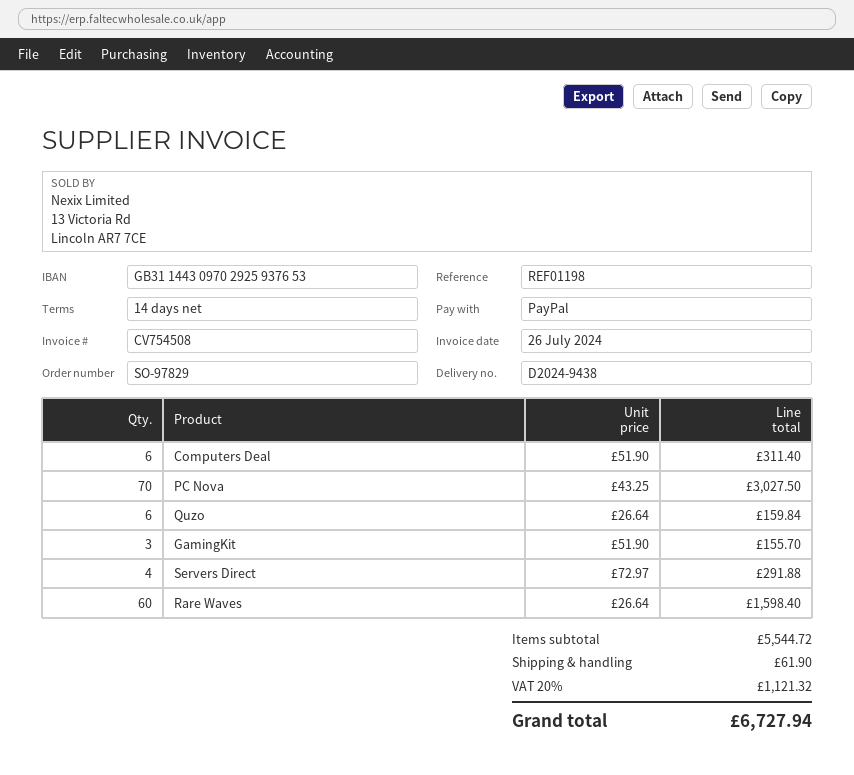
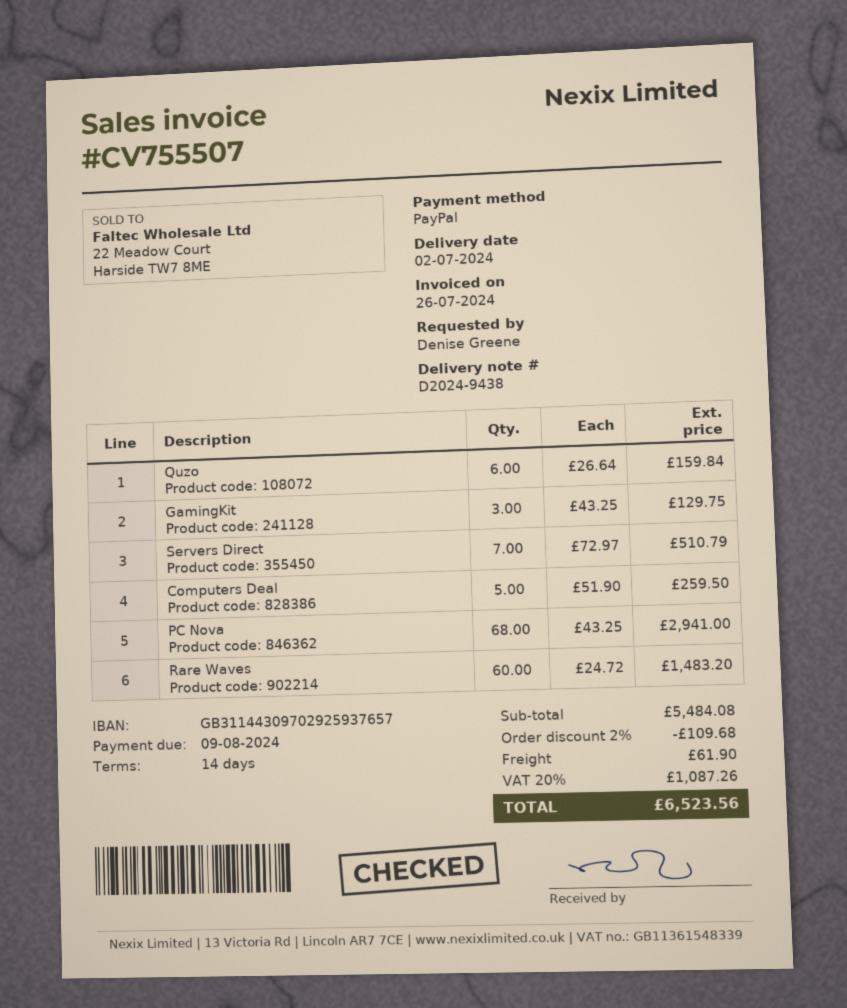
invoice number: CV754508 -> CV755507
bank account: GB31144309702925937653 -> GB31144309702925937657
Computers Deal: 6 x 51.90 = 311.40 -> 5 x 51.90 = 259.50
PC Nova: 70 x 43.25 = 3027.50 -> 68 x 43.25 = 2941.00
GamingKit: 3 x 51.90 = 155.70 -> 3 x 43.25 = 129.75
Servers Direct: 4 x 72.97 = 291.88 -> 7 x 72.97 = 510.79
Rare Waves: 60 x 26.64 = 1598.40 -> 60 x 24.72 = 1483.20
subtotal: 5544.72 -> 5484.08
discount: none -> 2% = 109.68
tax: 20% = 1121.32 -> 20% = 1087.26
total: 6727.94 -> 6523.56

